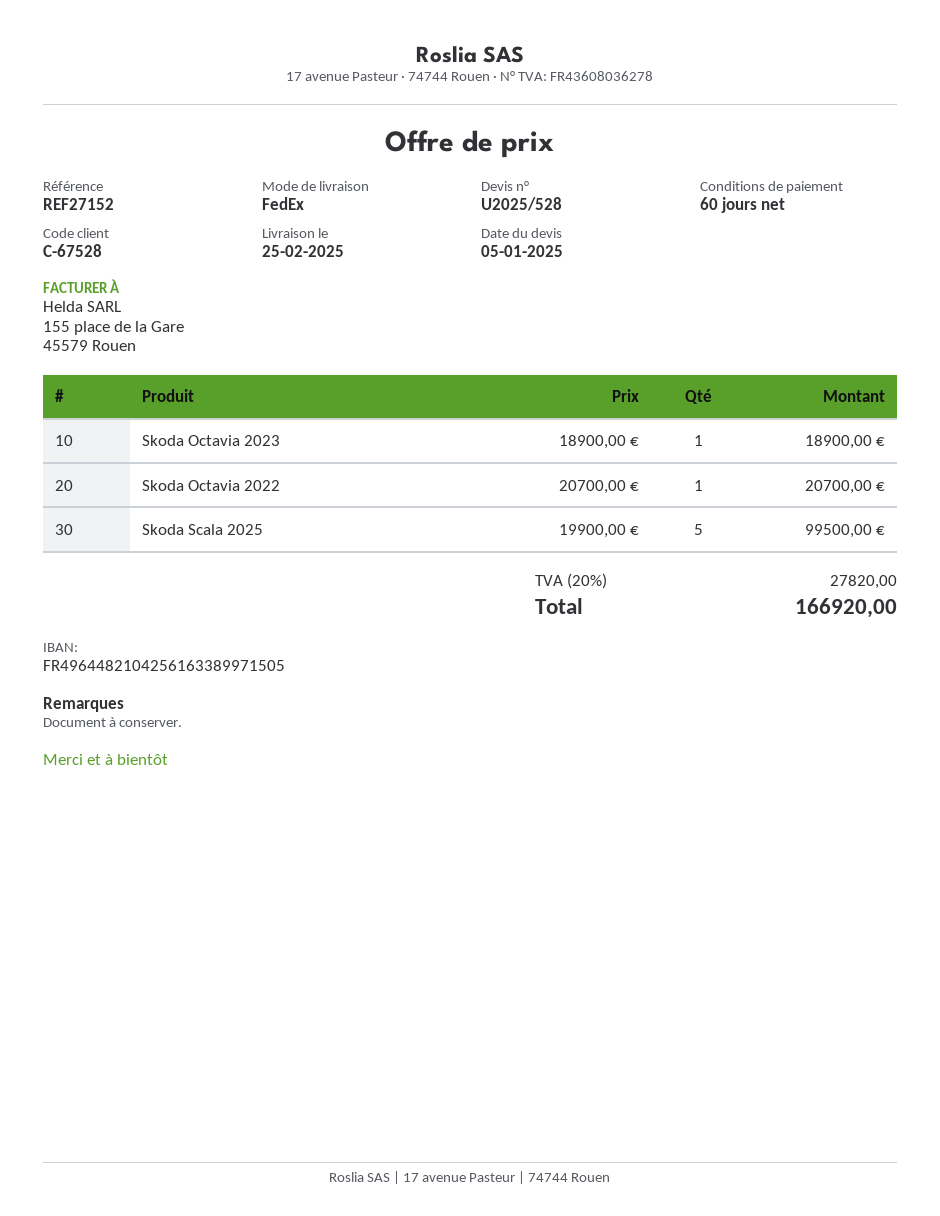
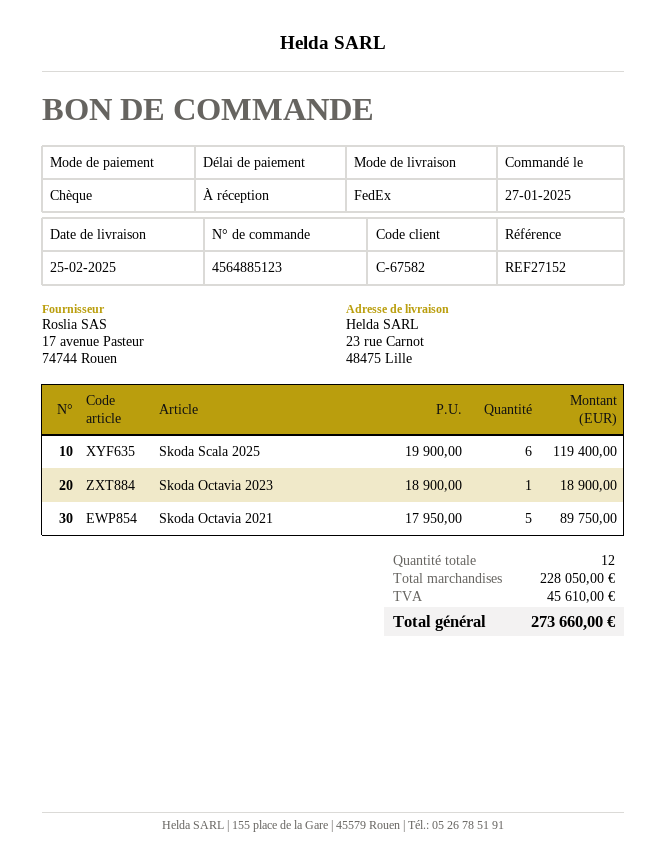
payment terms: 60 days -> on receipt
customer number: C-67528 -> C-67582
Skoda Octavia 2022: 1 x 20700.00 = 20700.00 -> none
Skoda Scala 2025: 5 x 19900.00 = 99500.00 -> 6 x 19900.00 = 119400.00
Skoda Octavia 2021: none -> 5 x 17950.00 = 89750.00
tax: 27820.00 -> 45610.00
total: 166920.00 -> 273660.00

